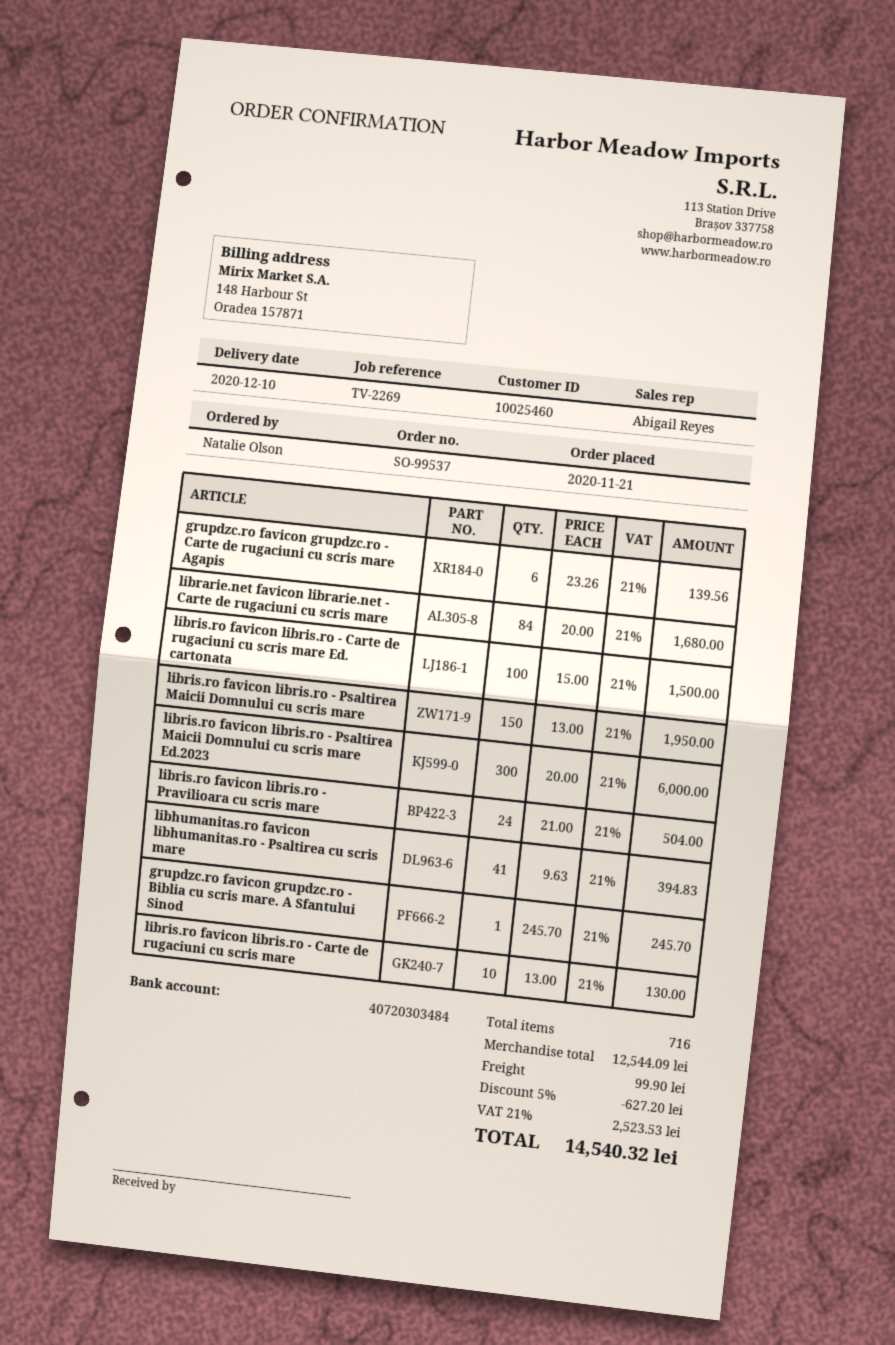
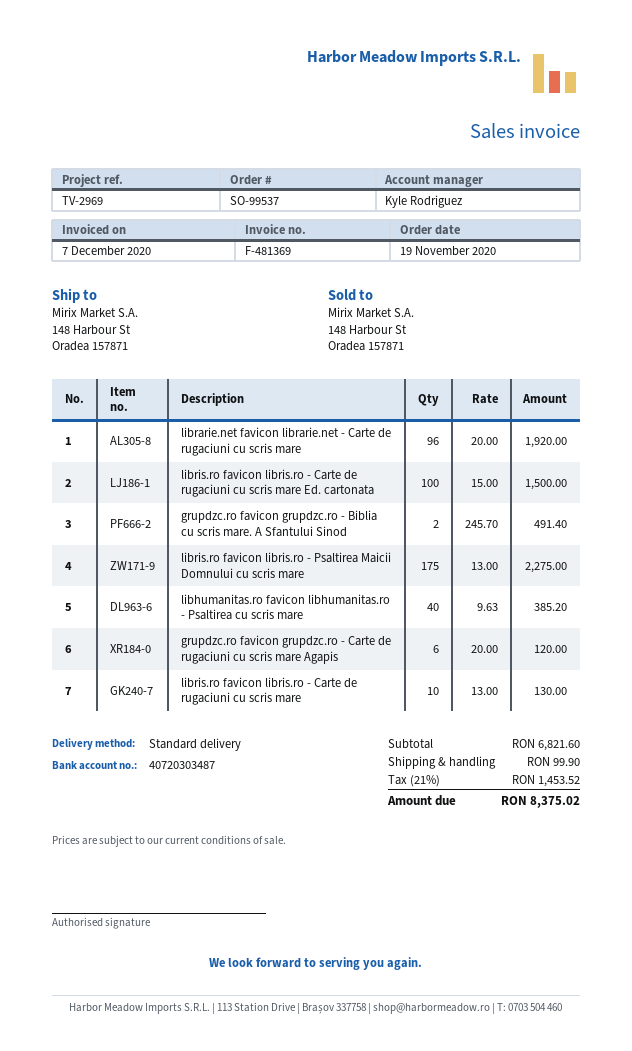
order date: 2020-11-21 -> 2020-11-19
reference: TV-2269 -> TV-2969
sales rep: Abigail Reyes -> Kyle Rodriguez
bank account: 40720303484 -> 40720303487
grupdzc.ro favicon grupdzc.ro - Carte de rugaciuni cu scris mare Agapis: 6 x 23.26 = 139.56 -> 6 x 20.00 = 120.00
librarie.net favicon librarie.net - Carte de rugaciuni cu scris mare: 84 x 20.00 = 1680.00 -> 96 x 20.00 = 1920.00
libris.ro favicon libris.ro - Psaltirea Maicii Domnului cu scris mare: 150 x 13.00 = 1950.00 -> 175 x 13.00 = 2275.00
libris.ro favicon libris.ro - Psaltirea Maicii Domnului cu scris mare Ed.2023: 300 x 20.00 = 6000.00 -> none
libris.ro favicon libris.ro - Pravilioara cu scris mare: 24 x 21.00 = 504.00 -> none
libhumanitas.ro favicon libhumanitas.ro - Psaltirea cu scris mare: 41 x 9.63 = 394.83 -> 40 x 9.63 = 385.20
grupdzc.ro favicon grupdzc.ro - Biblia cu scris mare. A Sfantului Sinod: 1 x 245.70 = 245.70 -> 2 x 245.70 = 491.40
subtotal: 12544.09 -> 6821.60
discount: 5% = 627.20 -> none
tax: 21% = 2523.53 -> 21% = 1453.52
total: 14540.32 -> 8375.02

